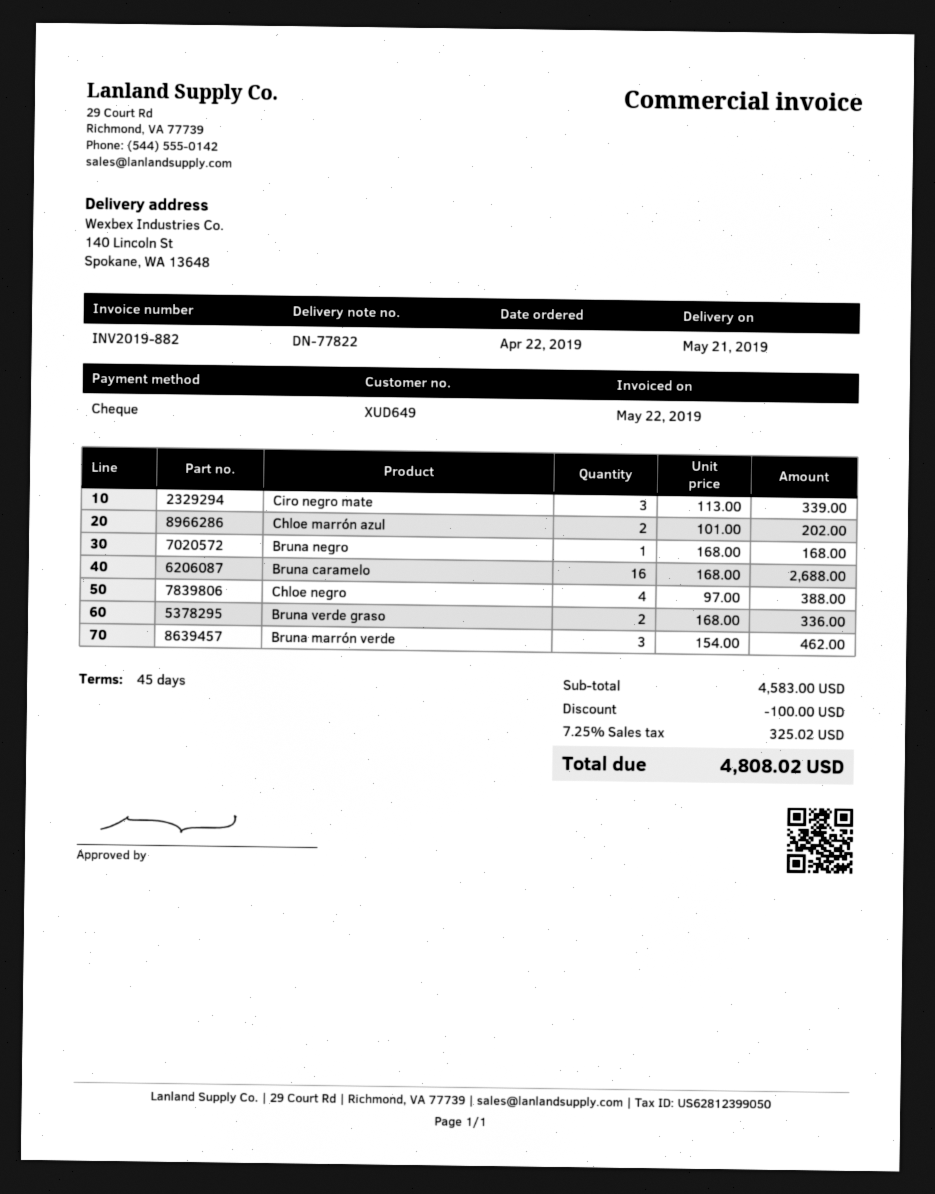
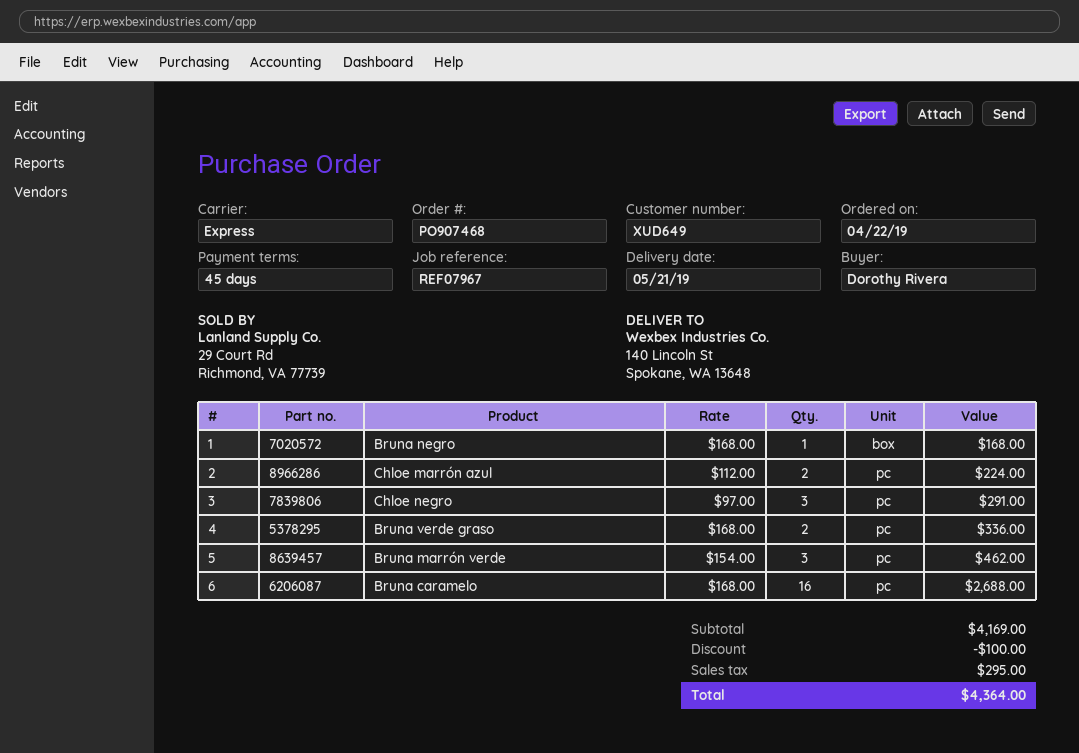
Ciro negro mate: 3 x 113.00 = 339.00 -> none
Chloe marrón azul: 2 x 101.00 = 202.00 -> 2 x 112.00 = 224.00
Chloe negro: 4 x 97.00 = 388.00 -> 3 x 97.00 = 291.00
subtotal: 4583.00 -> 4169.00
tax: 325.02 -> 295.00
total: 4808.02 -> 4364.00

